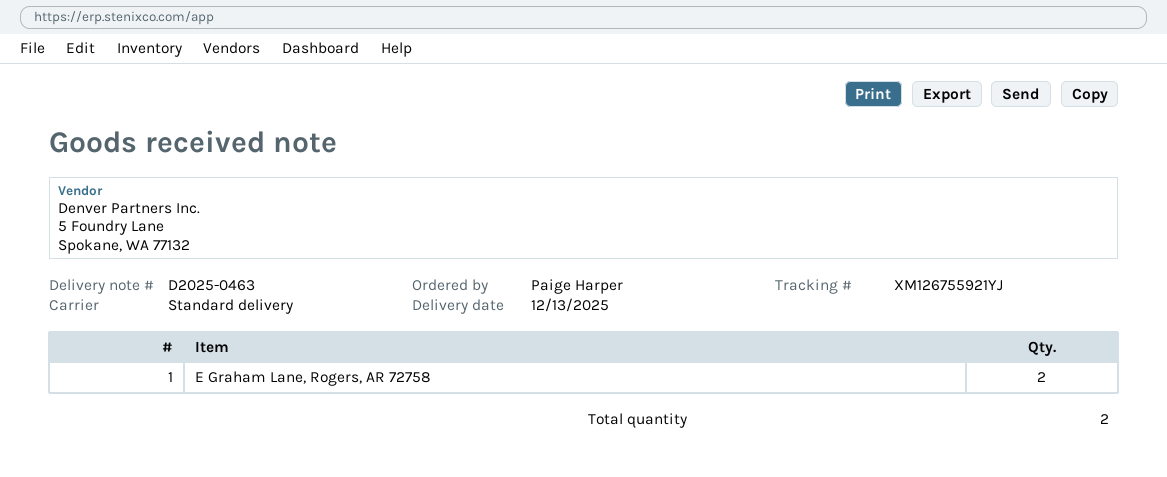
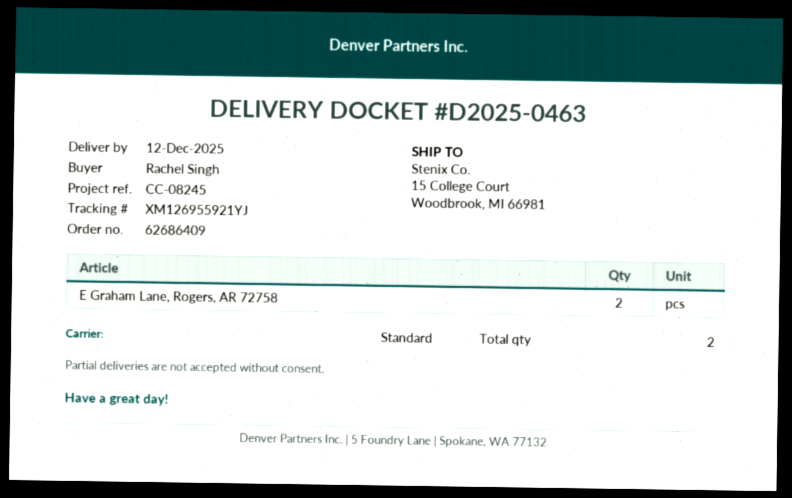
delivery date: 2025-12-13 -> 2025-12-12
ordered by: Paige Harper -> Rachel Singh
tracking number: XM126755921YJ -> XM126955921YJ

